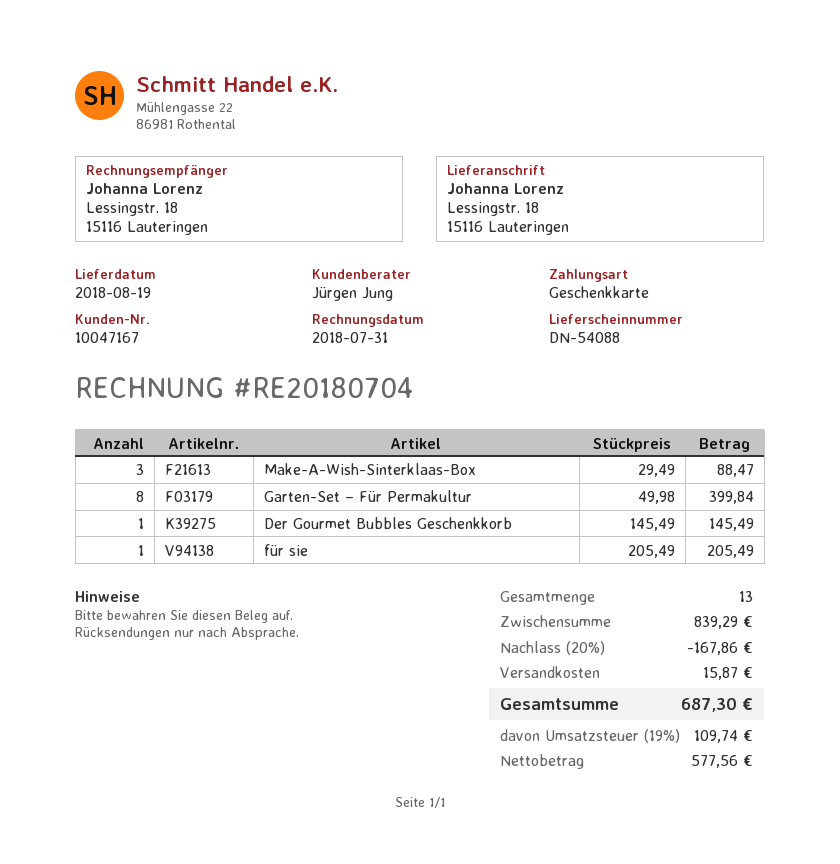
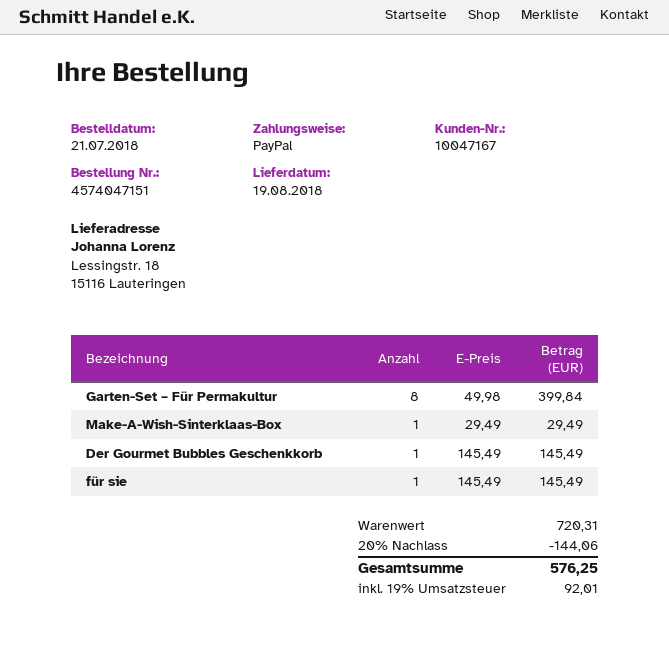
payment method: gift card -> PayPal
Make-A-Wish-Sinterklaas-Box: 3 x 29.49 = 88.47 -> 1 x 29.49 = 29.49
für sie: 1 x 205.49 = 205.49 -> 1 x 145.49 = 145.49
subtotal: 839.29 -> 720.31
discount: 20% = 167.86 -> 20% = 144.06
shipping: 15.87 -> none
tax: 19% = 109.74 -> 19% = 92.01
total: 687.30 -> 576.25

